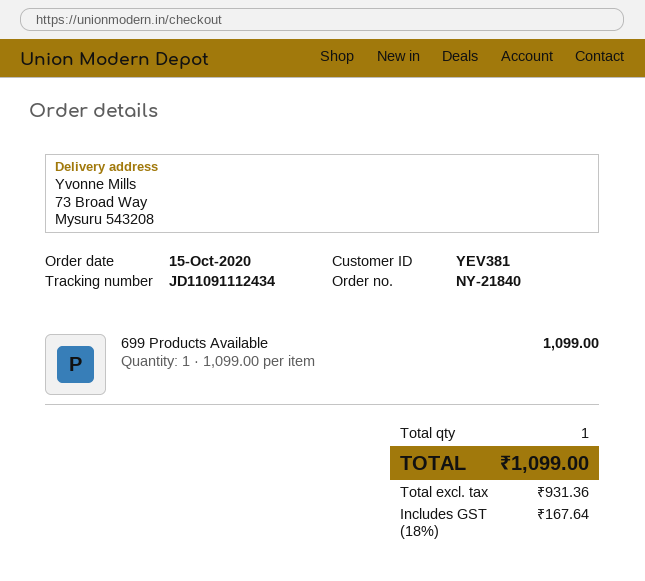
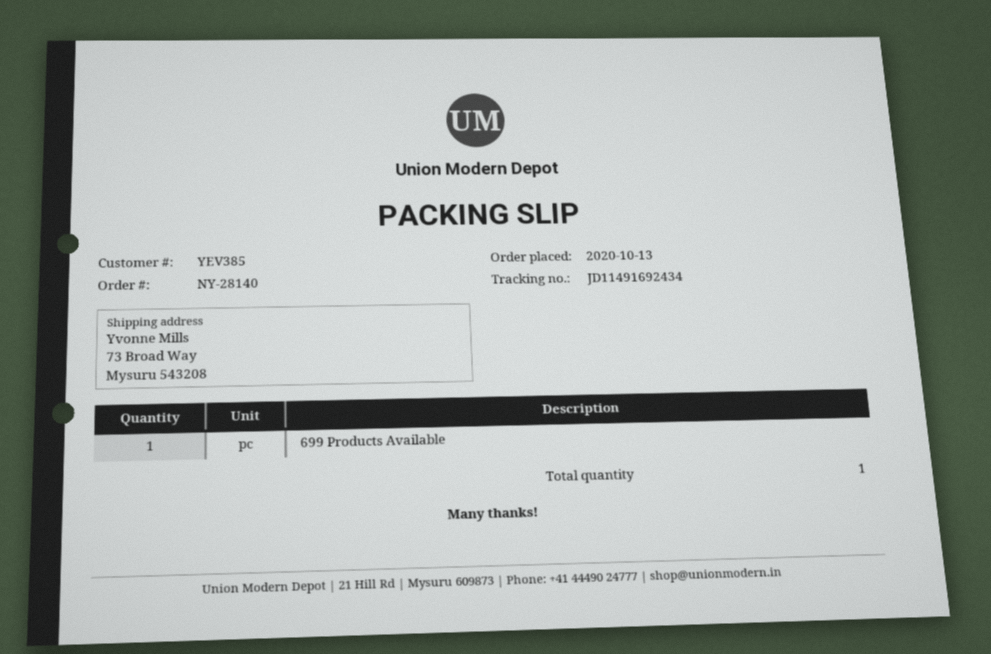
order number: NY-21840 -> NY-28140
order date: 2020-10-15 -> 2020-10-13
customer number: YEV381 -> YEV385
tracking number: JD11091112434 -> JD11491692434

